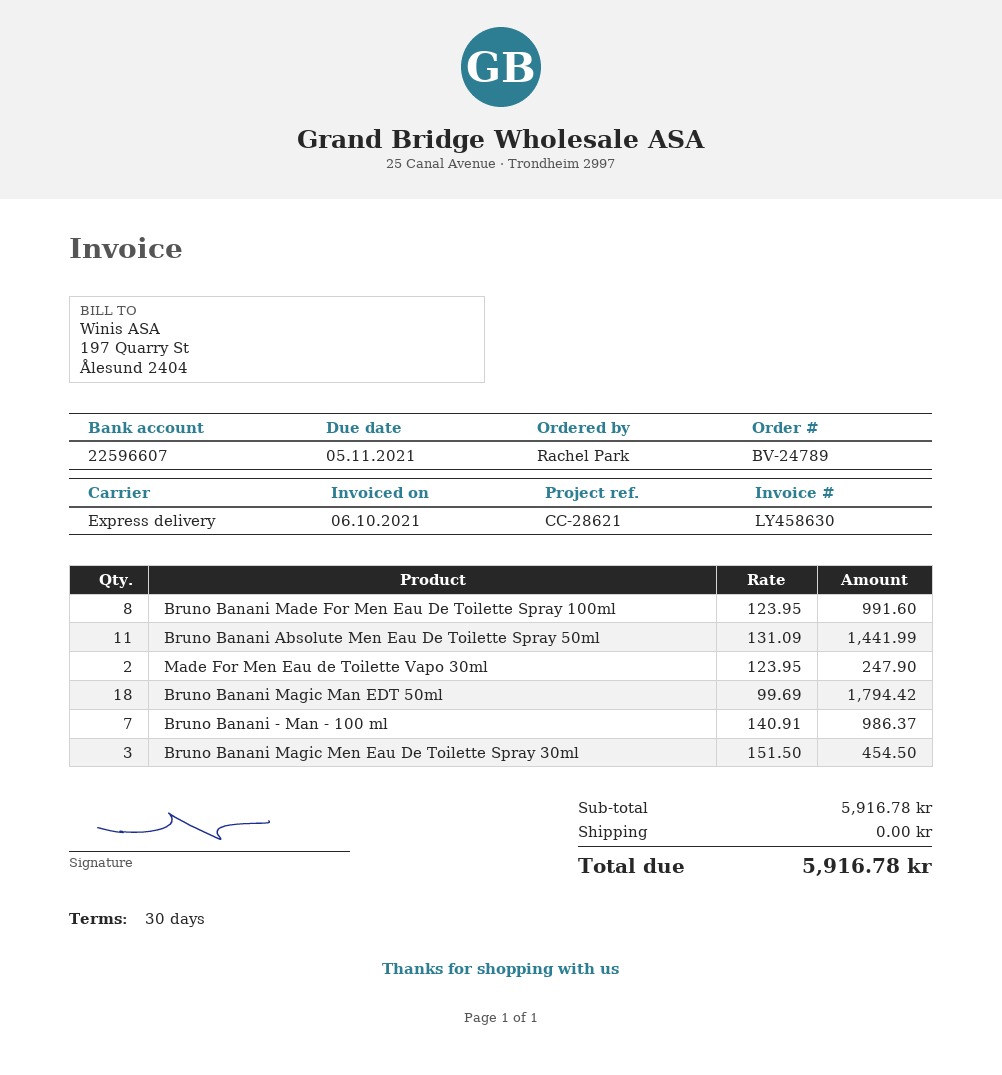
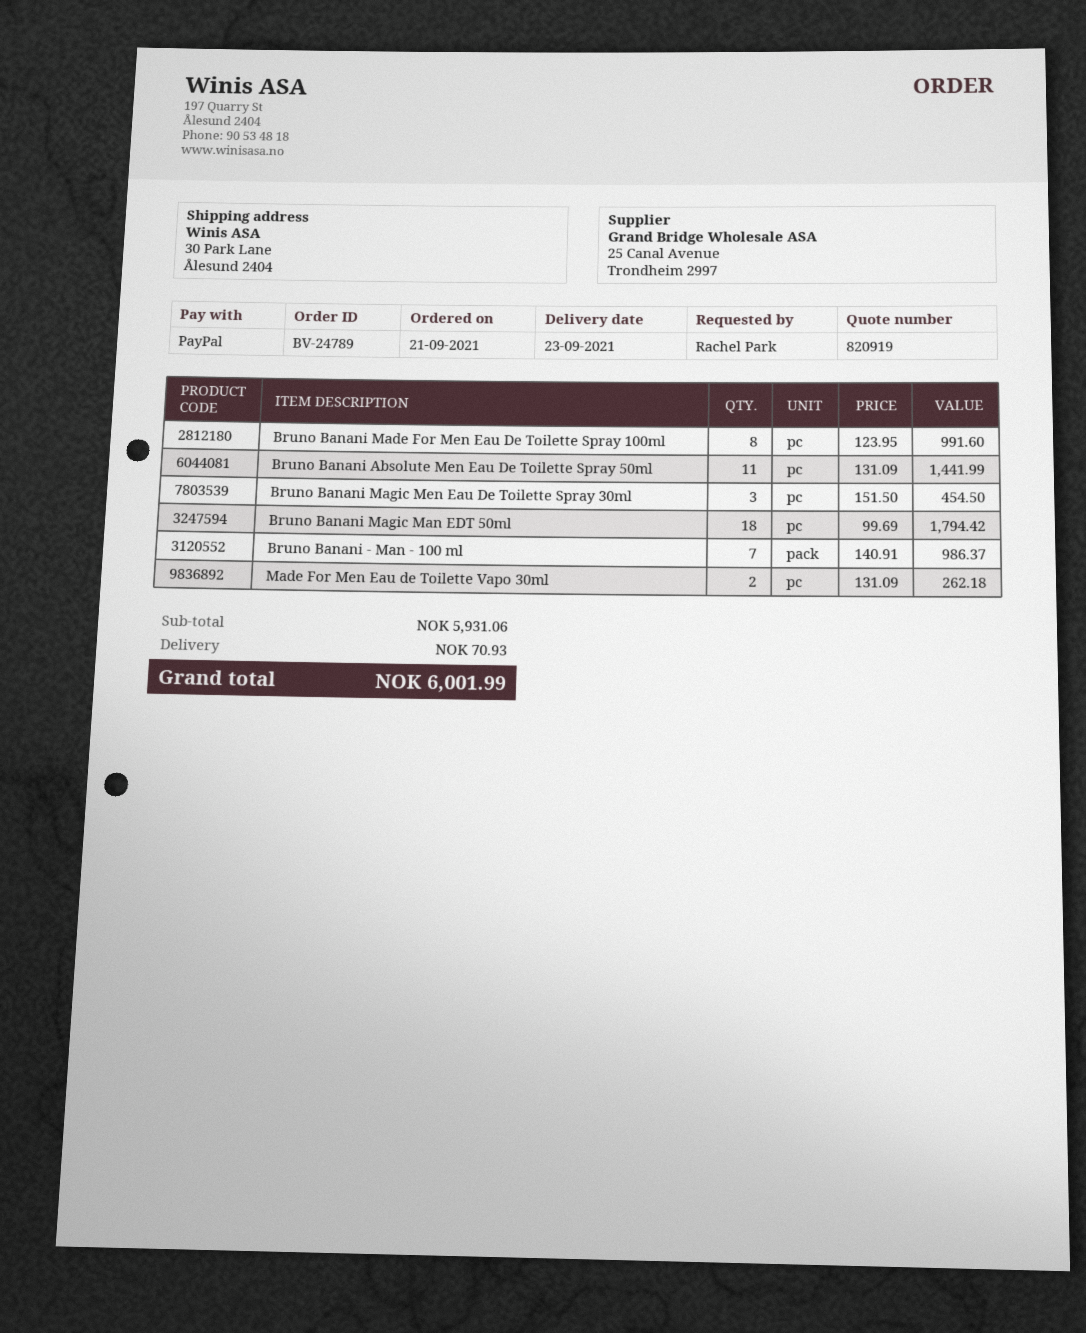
Made For Men Eau de Toilette Vapo 30ml: 2 x 123.95 = 247.90 -> 2 x 131.09 = 262.18
subtotal: 5916.78 -> 5931.06
shipping: 0.00 -> 70.93
total: 5916.78 -> 6001.99

